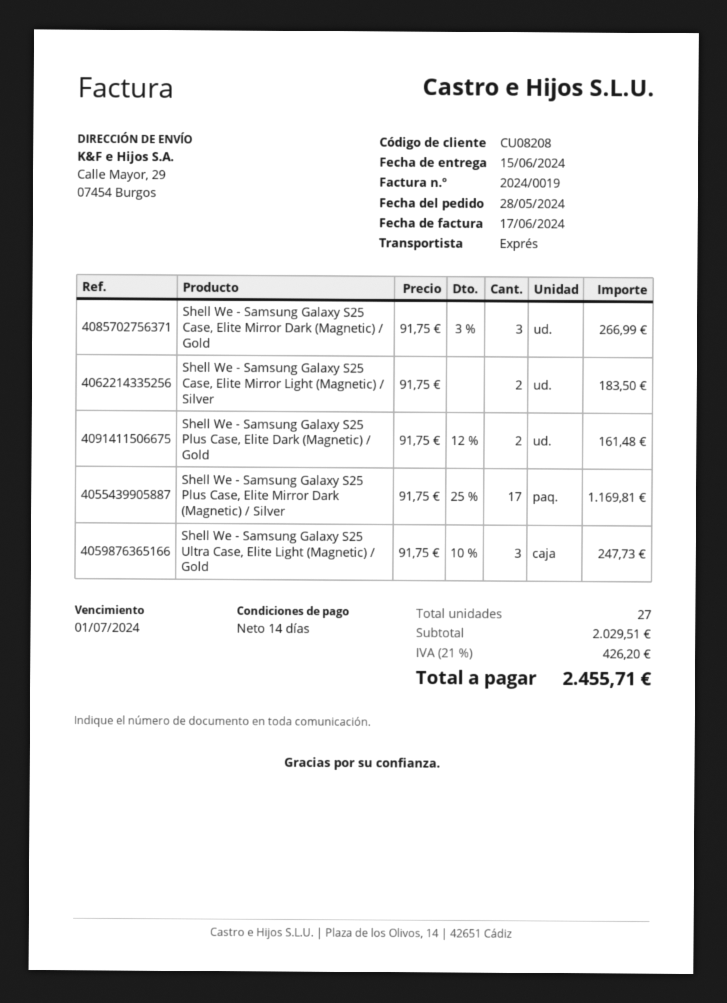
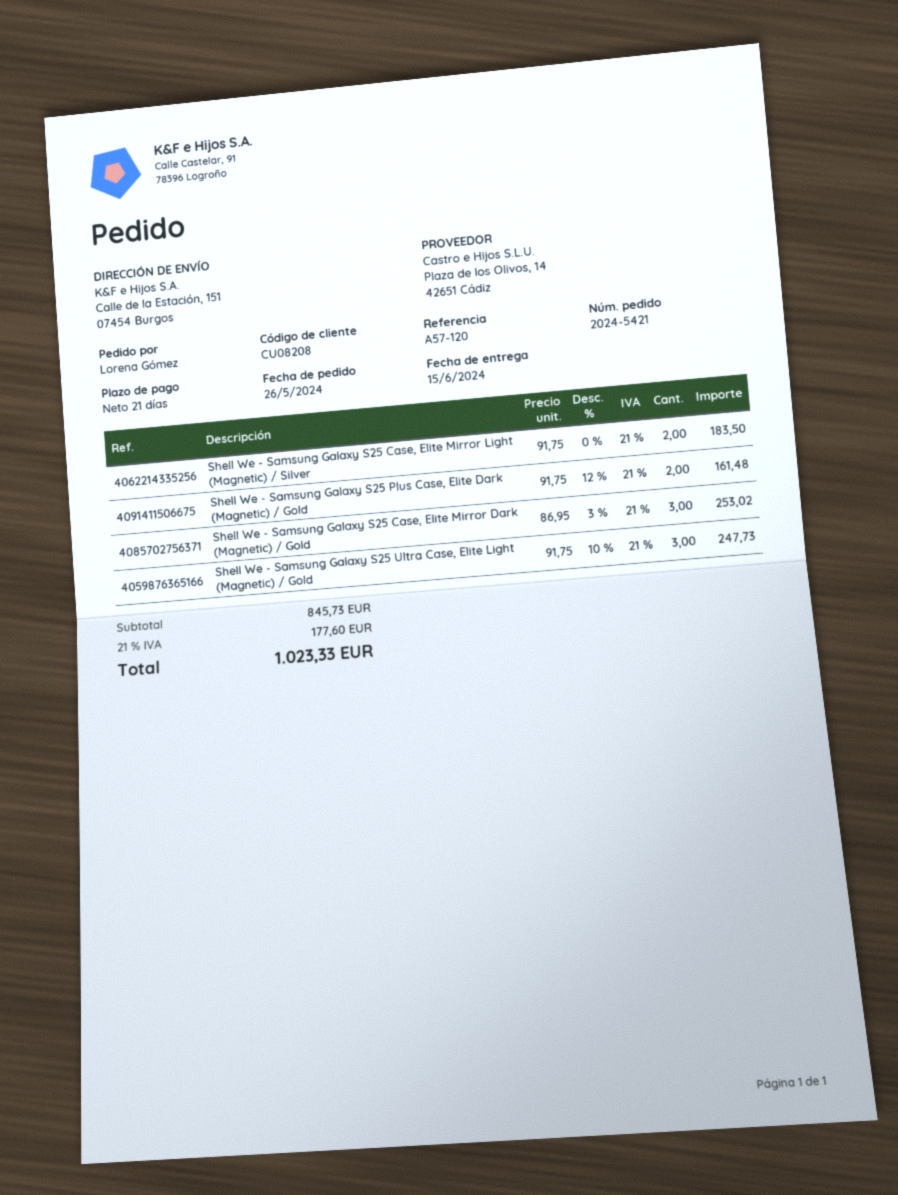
order date: 2024-05-28 -> 2024-05-26
payment terms: 14 days -> 21 days
ship to: Calle Mayor, 29, 07454 Burgos -> Calle de la Estación, 151, 07454 Burgos
Shell We - Samsung Galaxy S25 Case, Elite Mirror Dark (Magnetic) / Gold: 3 x 91.75 - 3% = 266.99 -> 3 x 86.95 - 3% = 253.02
Shell We - Samsung Galaxy S25 Plus Case, Elite Mirror Dark (Magnetic) / Silver: 17 x 91.75 - 25% = 1169.81 -> none
subtotal: 2029.51 -> 845.73
tax: 21% = 426.20 -> 21% = 177.60
total: 2455.71 -> 1023.33

